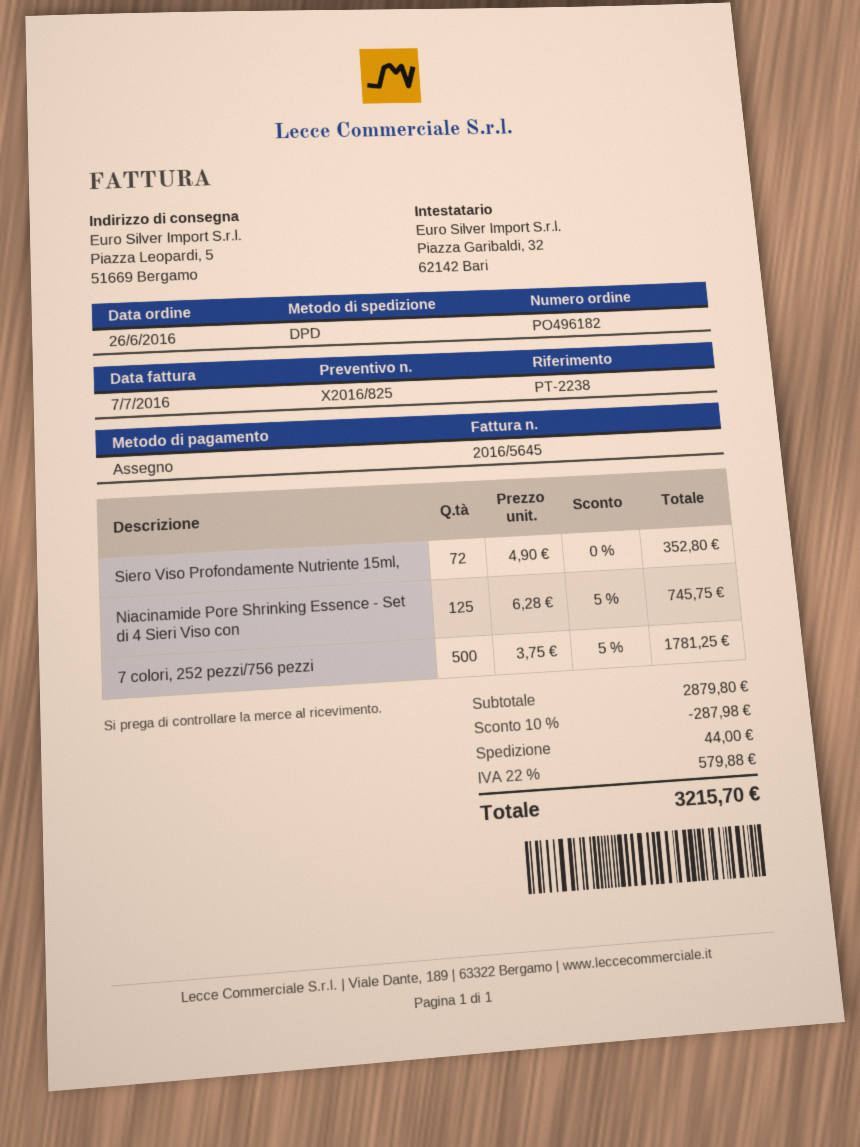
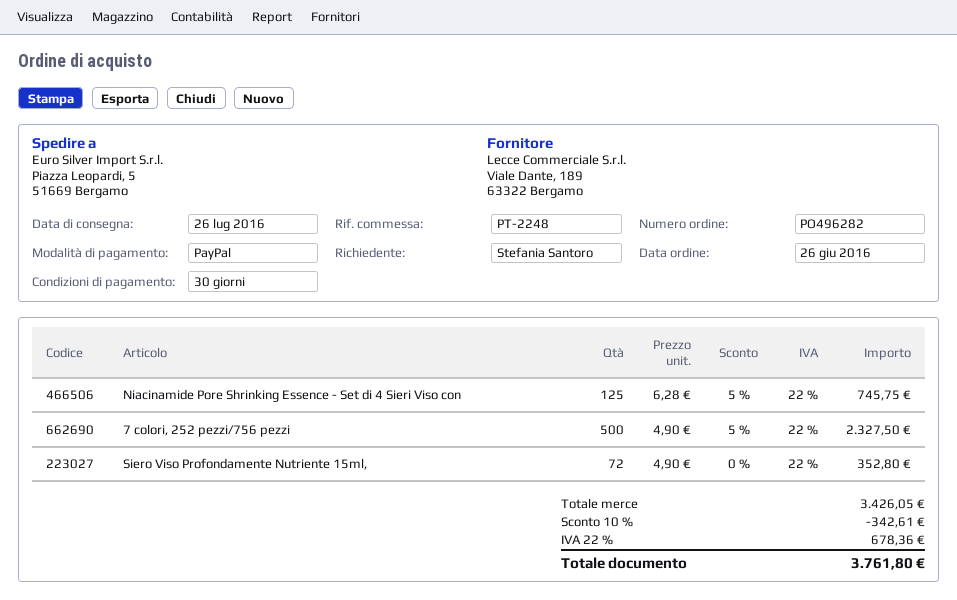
order number: PO496182 -> PO496282
reference: PT-2238 -> PT-2248
payment method: cheque -> PayPal
7 colori, 252 pezzi/756 pezzi: 500 x 3.75 - 5% = 1781.25 -> 500 x 4.90 - 5% = 2327.50
subtotal: 2879.80 -> 3426.05
discount: 10% = 287.98 -> 10% = 342.61
shipping: 44.00 -> none
tax: 22% = 579.88 -> 22% = 678.36
total: 3215.70 -> 3761.80

